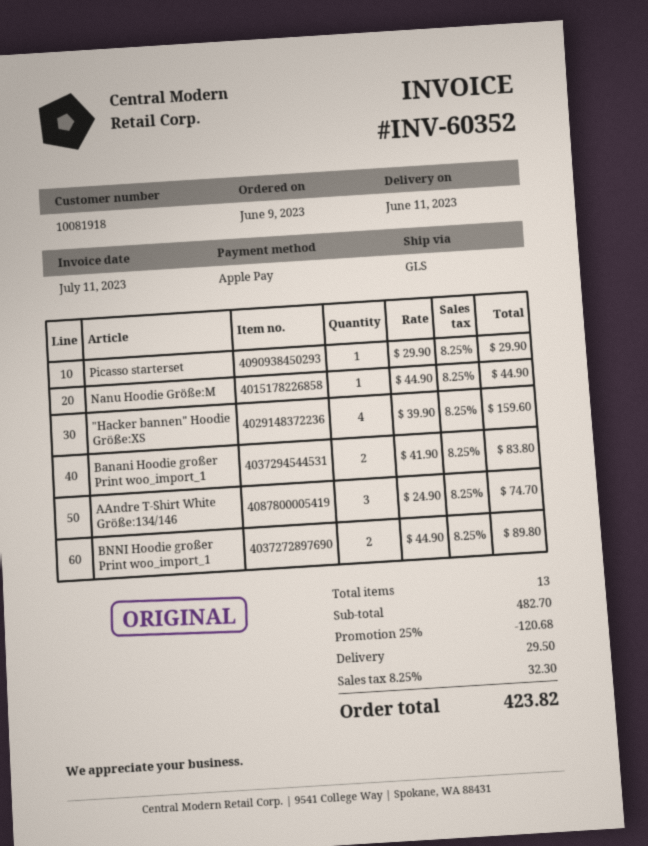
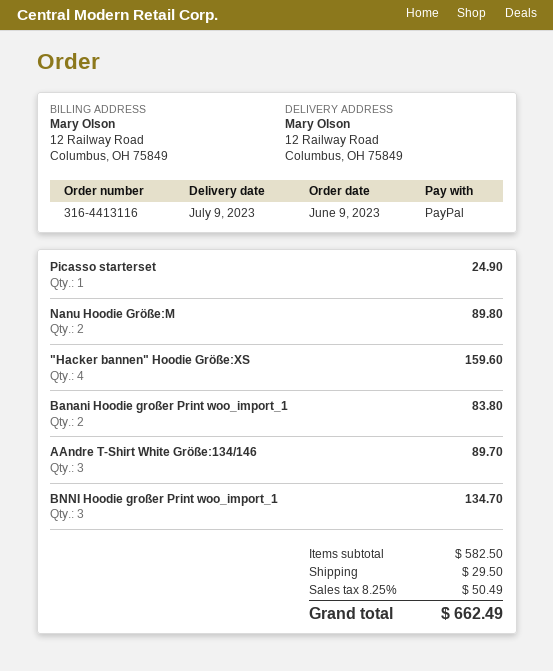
delivery date: 2023-06-11 -> 2023-07-09
payment method: Apple Pay -> PayPal
Picasso starterset: 1 for 29.90 -> 1 for 24.90
Nanu Hoodie Größe:M: 1 for 44.90 -> 2 for 89.80
AAndre T-Shirt White Größe:134/146: 3 for 74.70 -> 3 for 89.70
BNNI Hoodie großer Print woo_import_1: 2 for 89.80 -> 3 for 134.70
subtotal: 482.70 -> 582.50
discount: 25% = 120.68 -> none
tax: 8.25% = 32.30 -> 8.25% = 50.49
total: 423.82 -> 662.49

